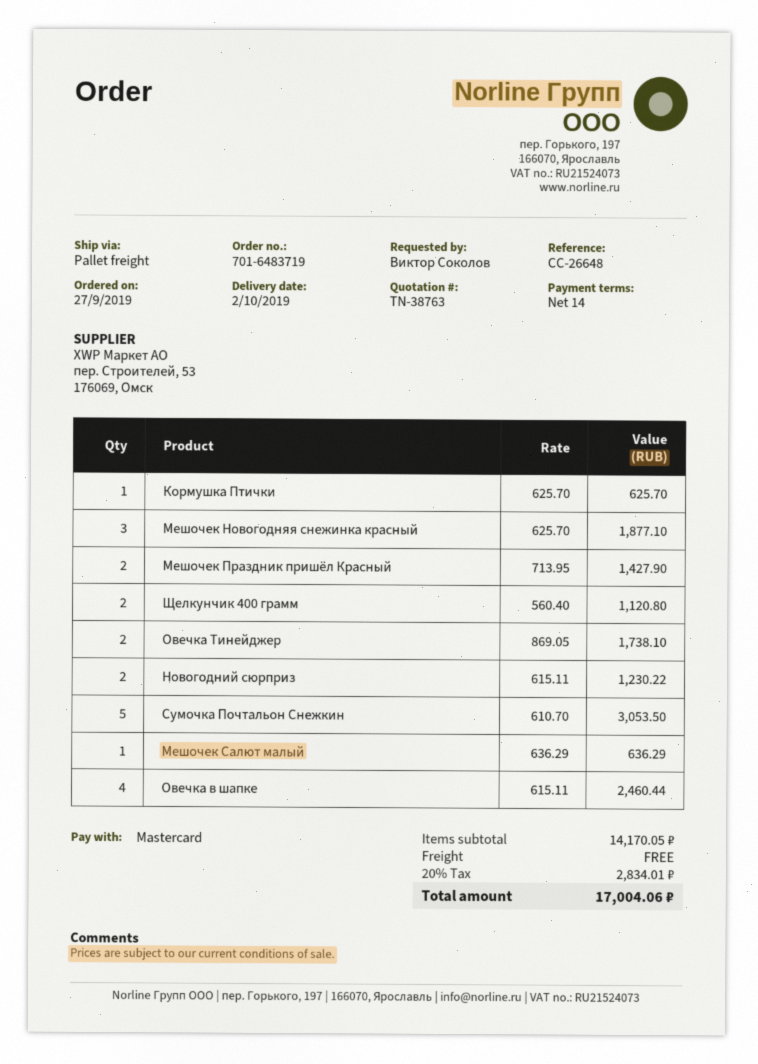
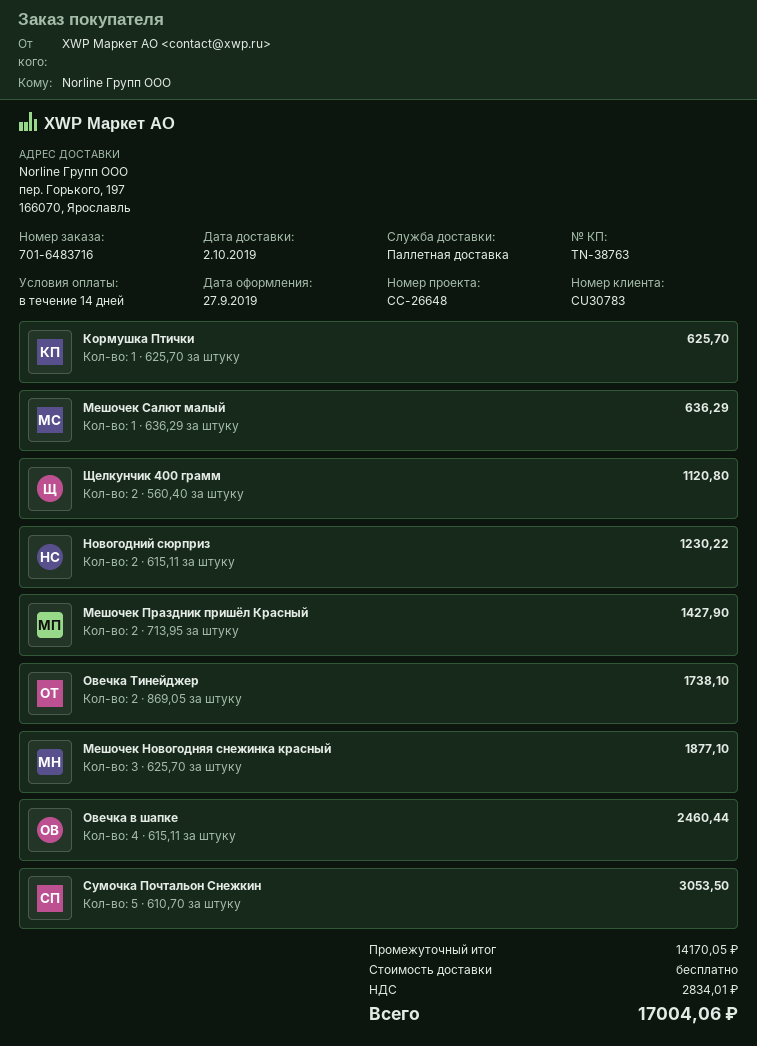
order number: 701-6483719 -> 701-6483716

